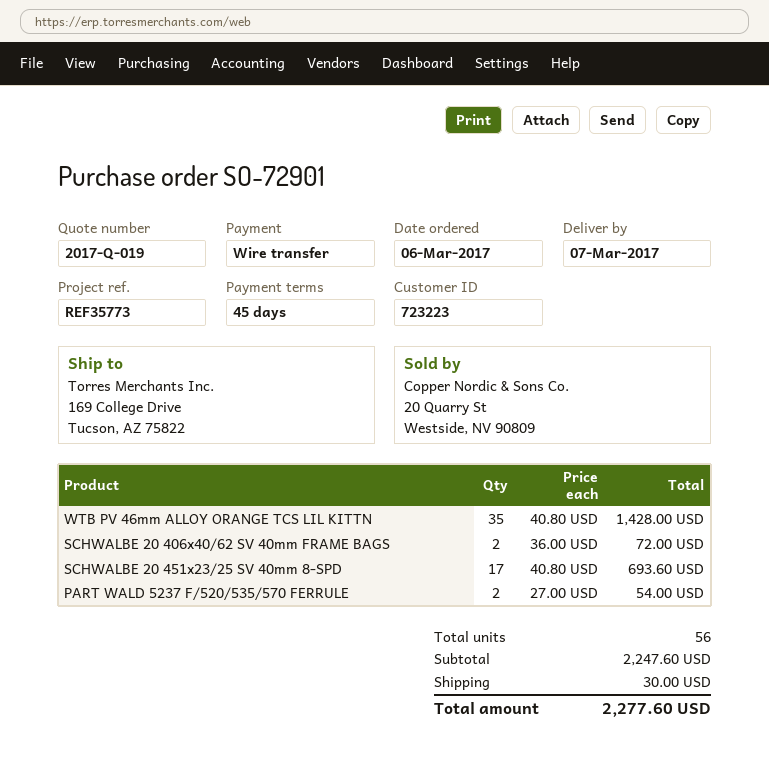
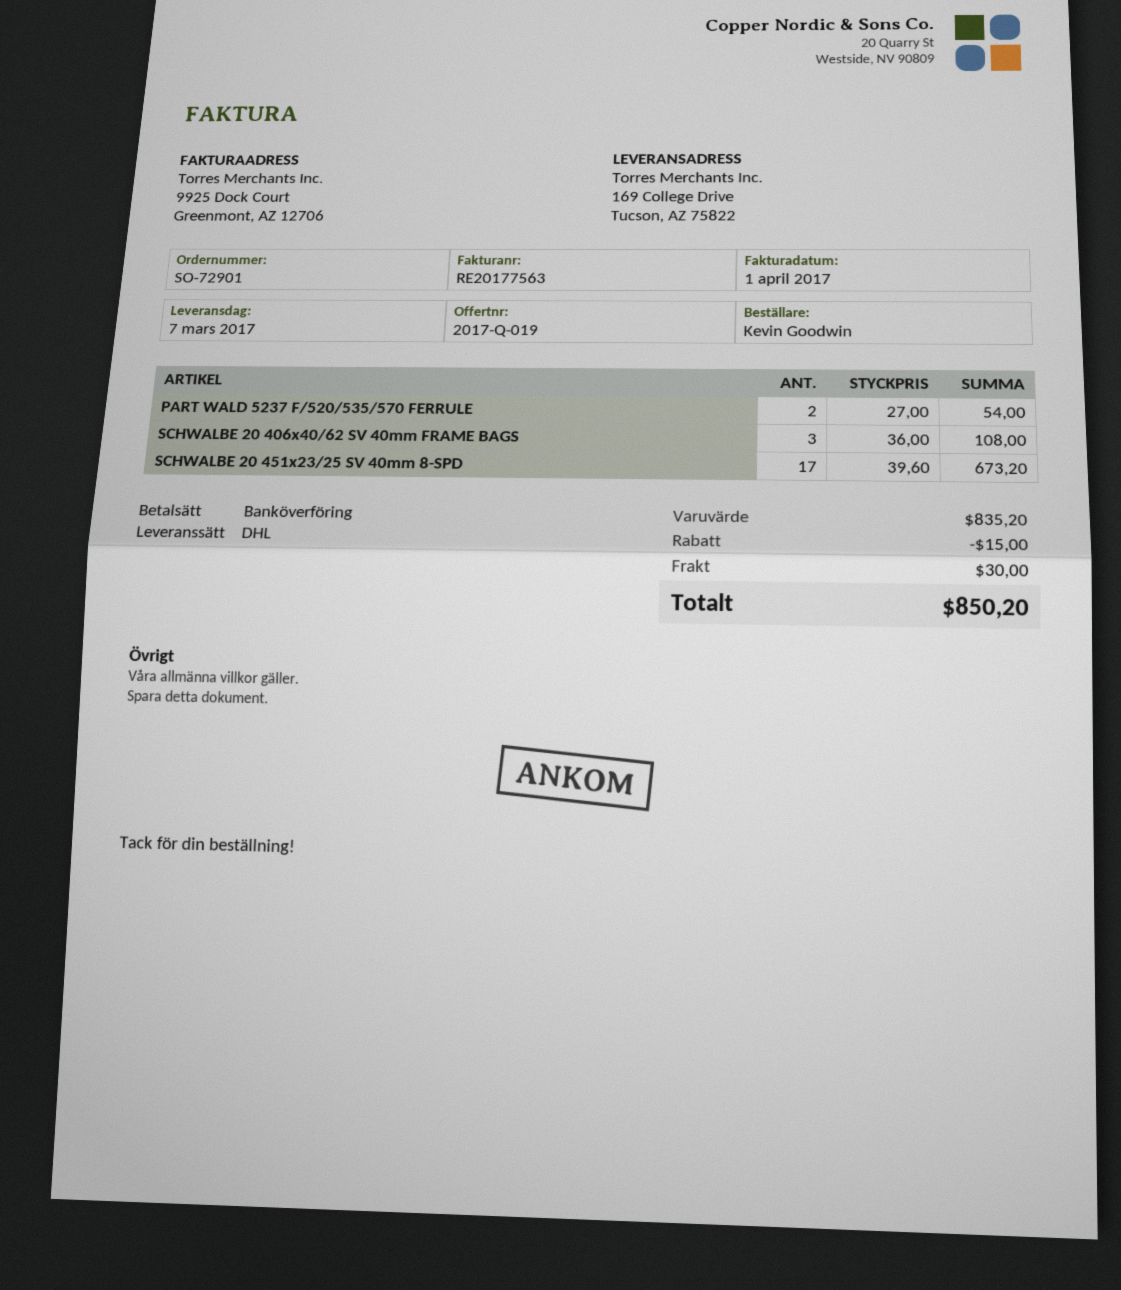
WTB PV 46mm ALLOY ORANGE TCS LIL KITTN: 35 x 40.80 = 1428.00 -> none
SCHWALBE 20 406x40/62 SV 40mm FRAME BAGS: 2 x 36.00 = 72.00 -> 3 x 36.00 = 108.00
SCHWALBE 20 451x23/25 SV 40mm 8-SPD: 17 x 40.80 = 693.60 -> 17 x 39.60 = 673.20
subtotal: 2247.60 -> 835.20
discount: none -> 15.00
total: 2277.60 -> 850.20

